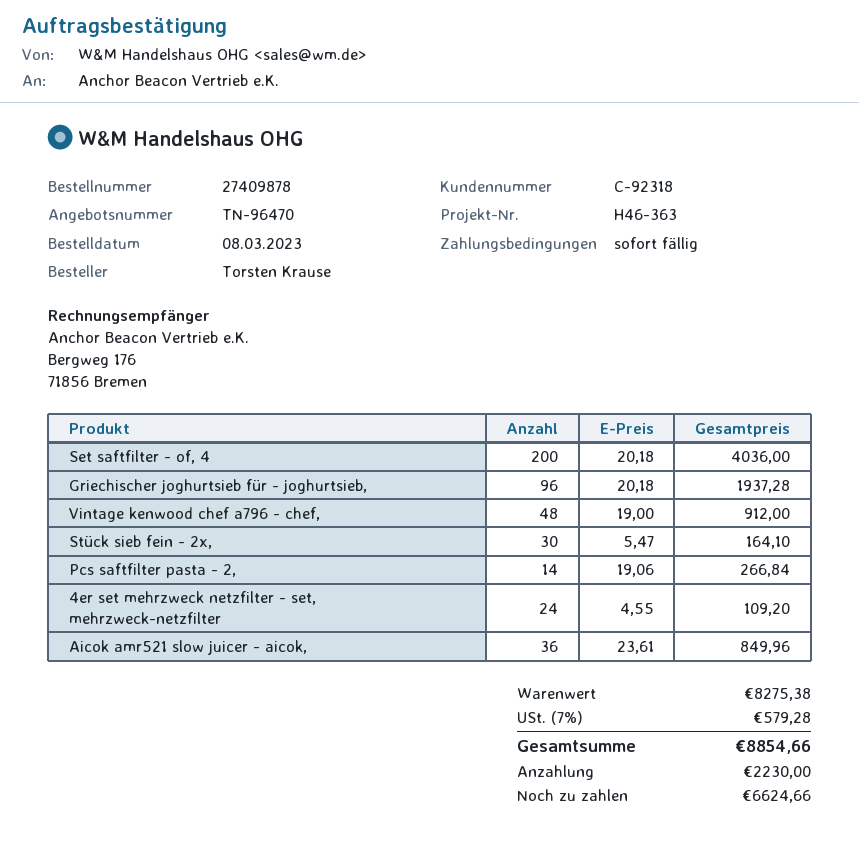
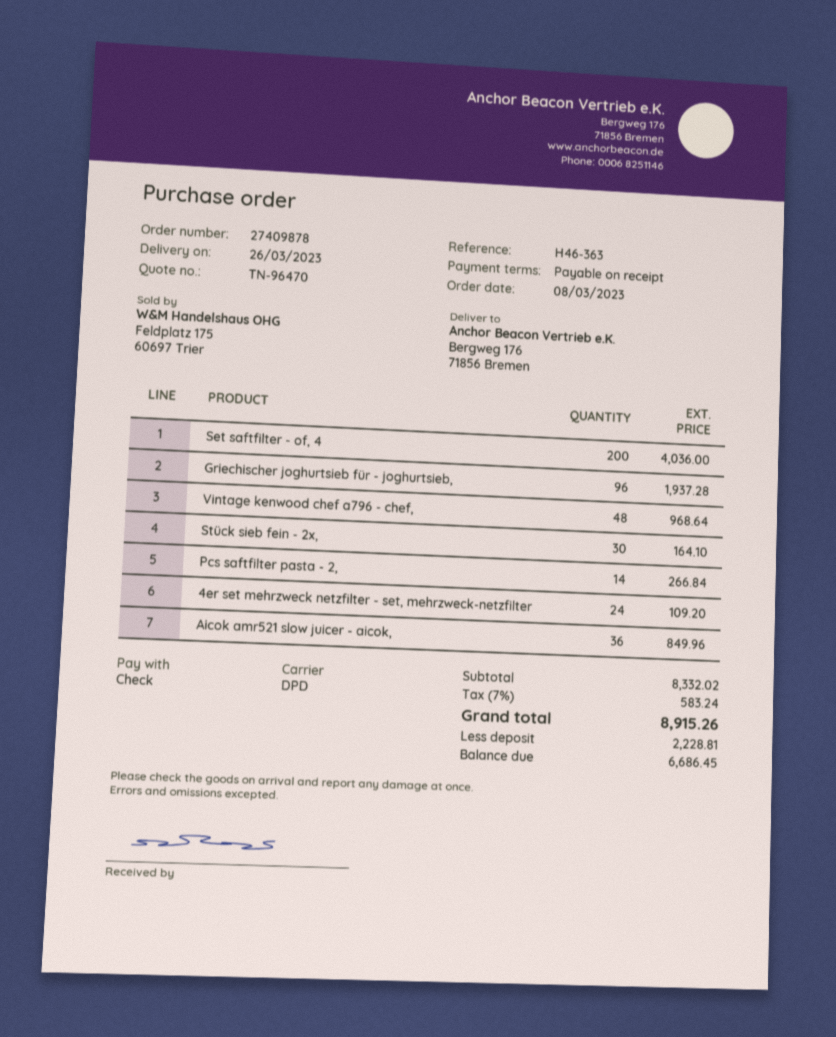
Vintage kenwood chef a796 - chef,: 48 for 912.00 -> 48 for 968.64
subtotal: 8275.38 -> 8332.02
tax: 7% = 579.28 -> 7% = 583.24
total: 8854.66 -> 8915.26
deposit: 2230.00 -> 2228.81
balance: 6624.66 -> 6686.45

